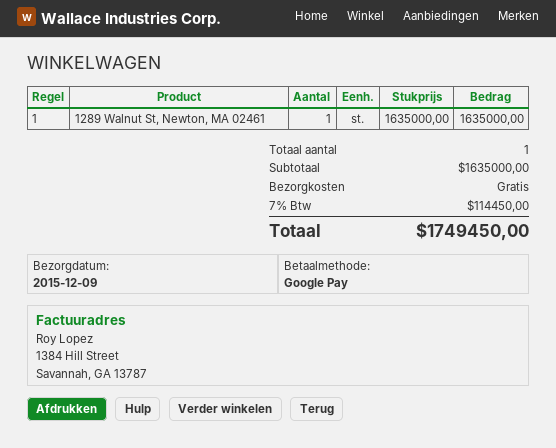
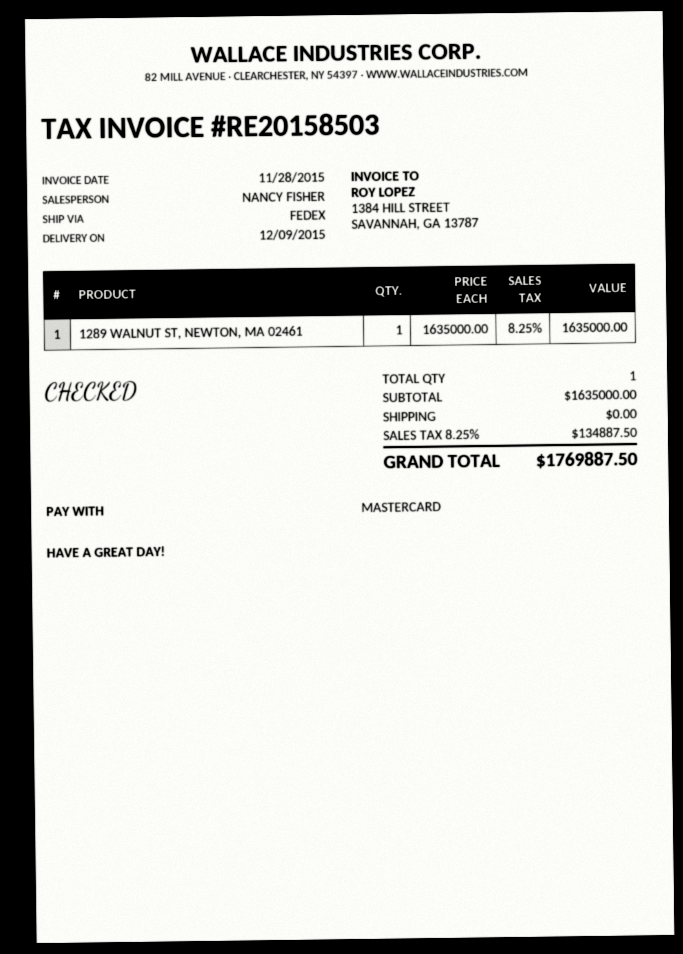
payment method: Google Pay -> Mastercard
tax: 7% = 114450.00 -> 8.25% = 134887.50
total: 1749450.00 -> 1769887.50

